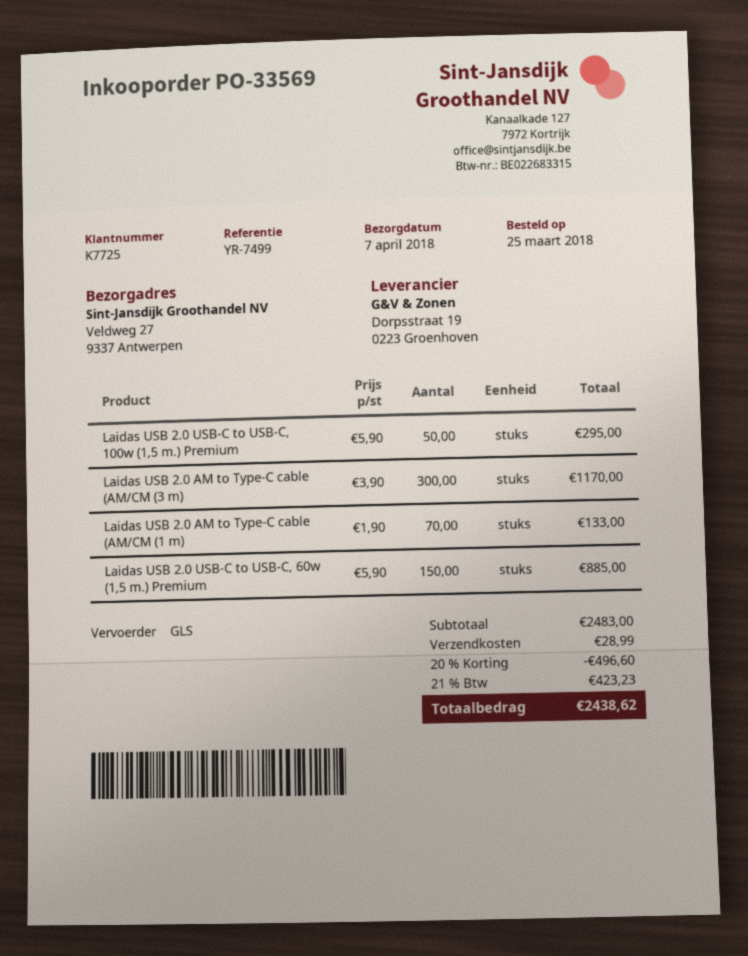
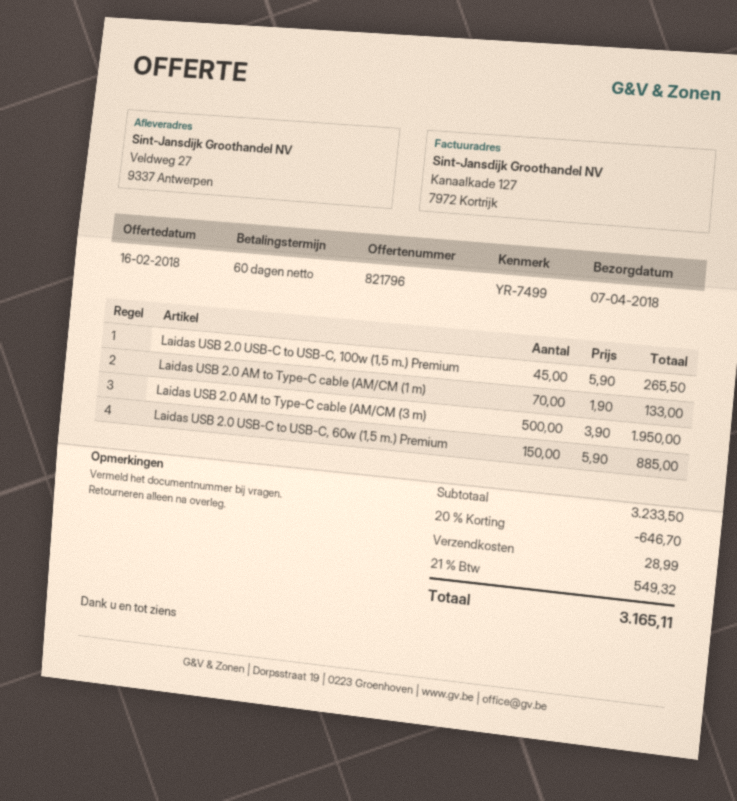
Laidas USB 2.0 USB-C to USB-C, 100w (1,5 m.) Premium: 50 x 5.90 = 295.00 -> 45 x 5.90 = 265.50
Laidas USB 2.0 AM to Type-C cable (AM/CM (3 m): 300 x 3.90 = 1170.00 -> 500 x 3.90 = 1950.00
subtotal: 2483.00 -> 3233.50
discount: 20% = 496.60 -> 20% = 646.70
tax: 21% = 423.23 -> 21% = 549.32
total: 2438.62 -> 3165.11

